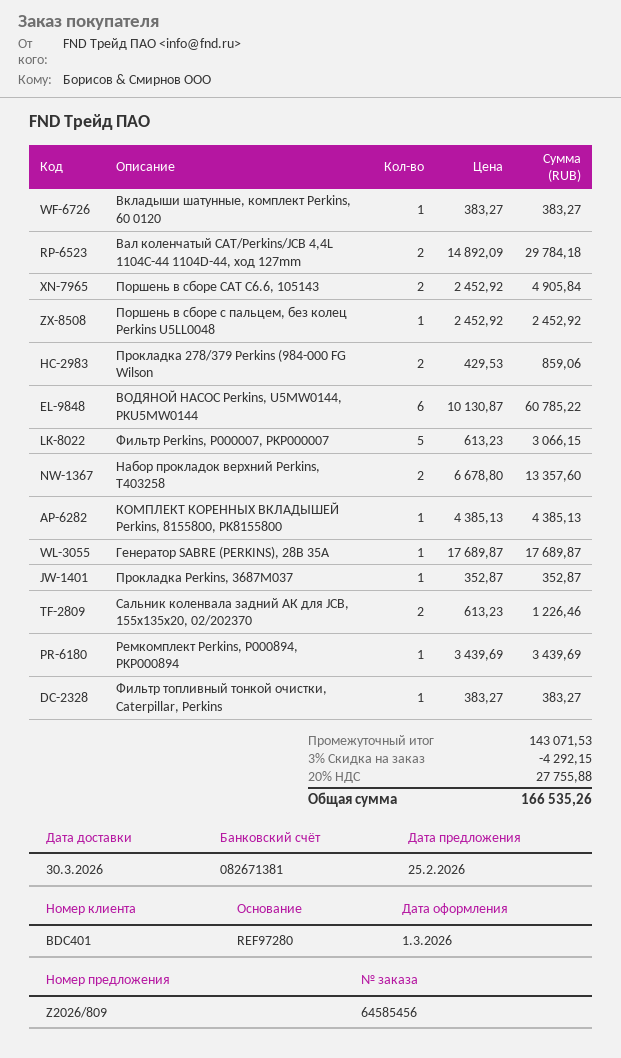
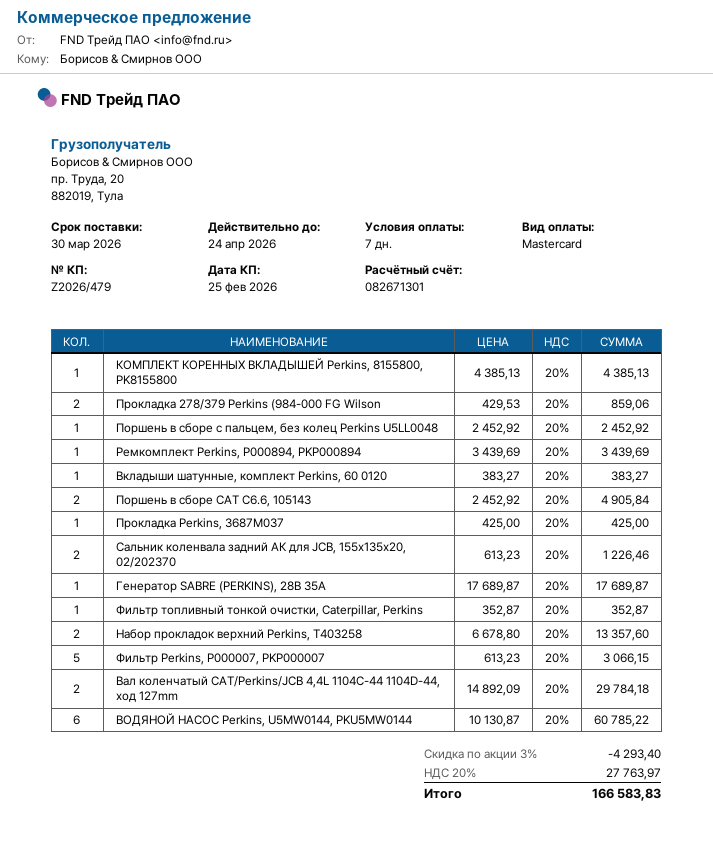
quote number: Z2026/809 -> Z2026/479
bank account: 082671381 -> 082671301
Прокладка Perkins, 3687M037: 1 x 352.87 = 352.87 -> 1 x 425.00 = 425.00
Фильтр топливный тонкой очистки, Caterpillar, Perkins: 1 x 383.27 = 383.27 -> 1 x 352.87 = 352.87
discount: 3% = 4292.15 -> 3% = 4293.40
tax: 20% = 27755.88 -> 20% = 27763.97
total: 166535.26 -> 166583.83

